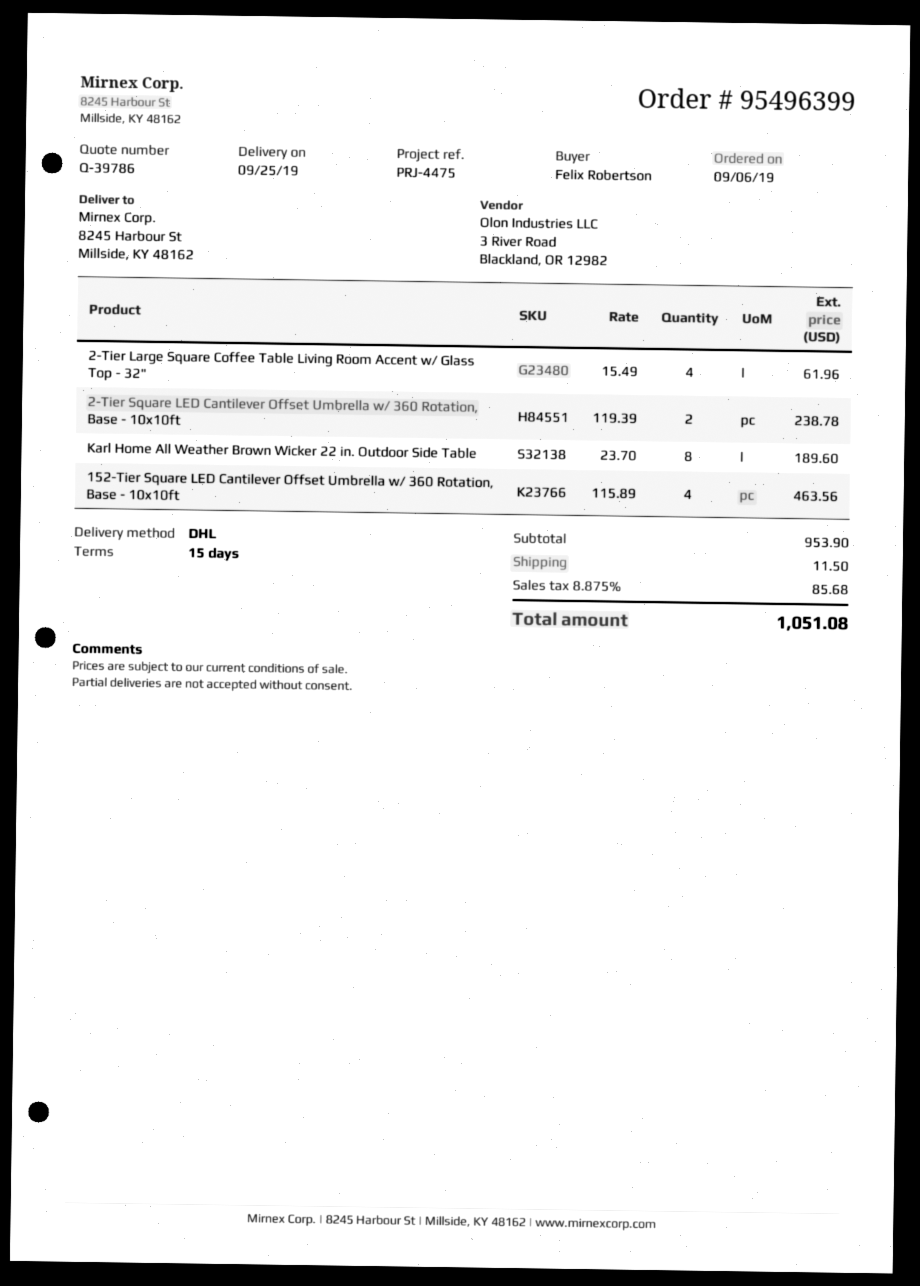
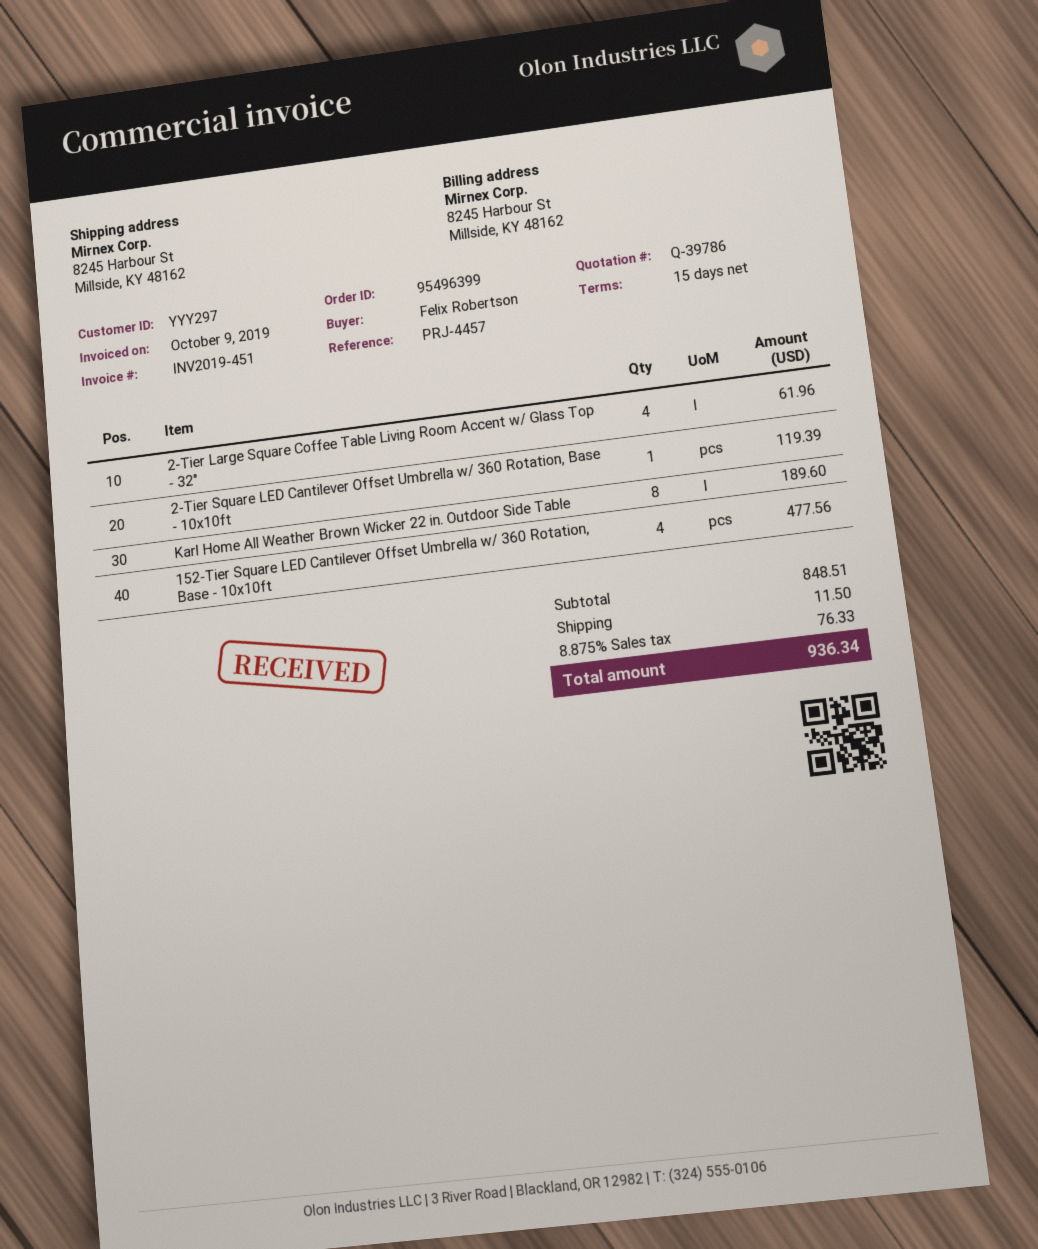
reference: PRJ-4475 -> PRJ-4457
2-Tier Square LED Cantilever Offset Umbrella w/ 360 Rotation, Base - 10x10ft: 2 for 238.78 -> 1 for 119.39
152-Tier Square LED Cantilever Offset Umbrella w/ 360 Rotation, Base - 10x10ft: 4 for 463.56 -> 4 for 477.56
subtotal: 953.90 -> 848.51
tax: 8.875% = 85.68 -> 8.875% = 76.33
total: 1051.08 -> 936.34

